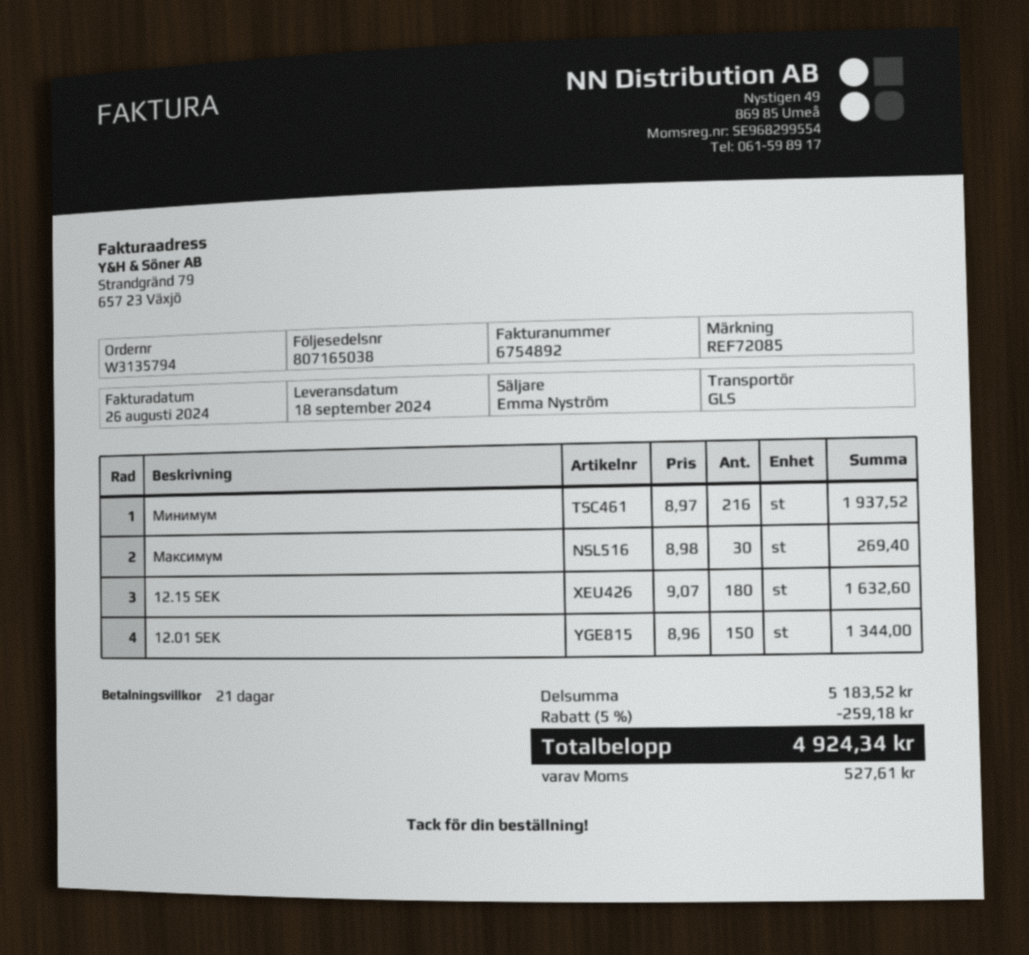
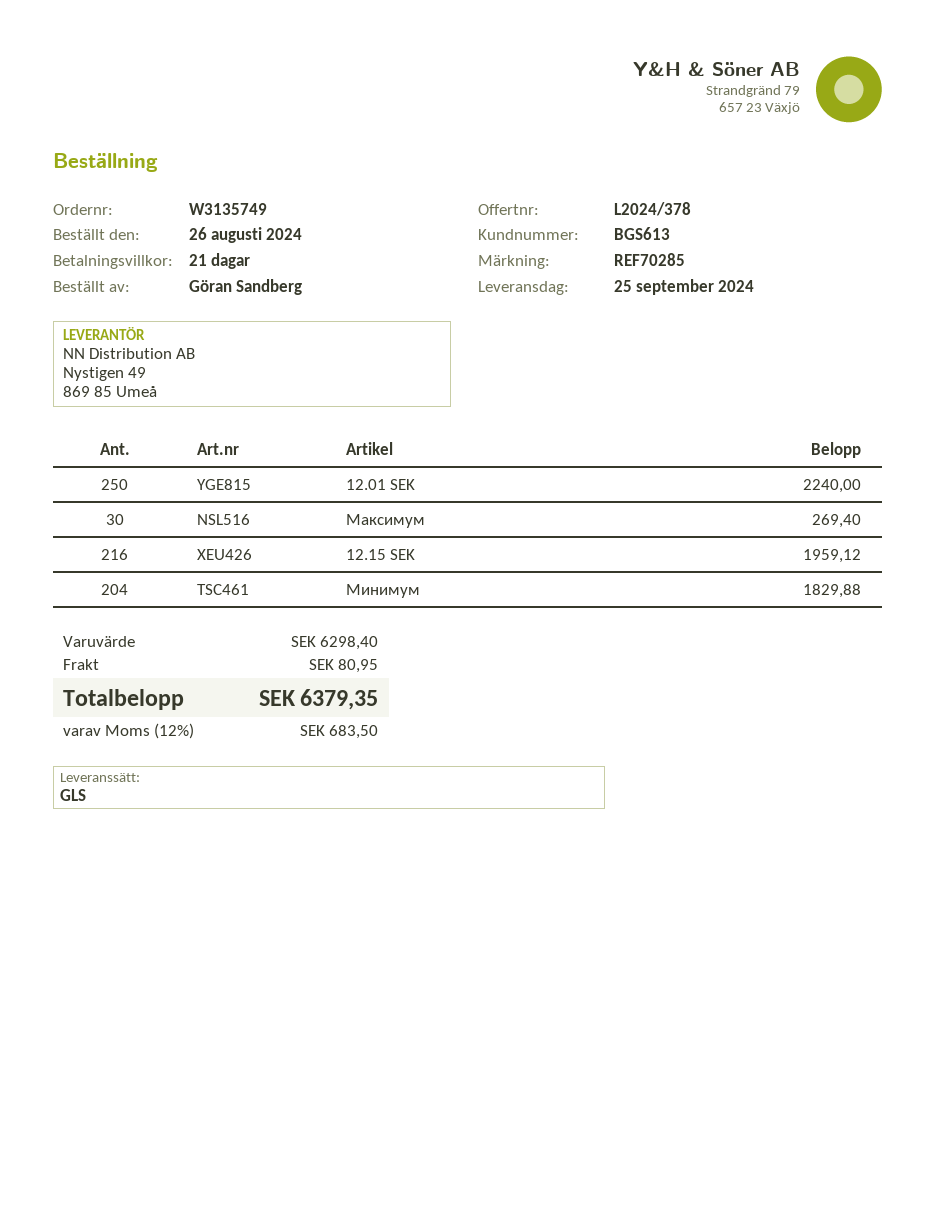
order number: W3135794 -> W3135749
delivery date: 2024-09-18 -> 2024-09-25
reference: REF72085 -> REF70285
Минимум: 216 for 1937.52 -> 204 for 1829.88
12.15 SEK: 180 for 1632.60 -> 216 for 1959.12
12.01 SEK: 150 for 1344.00 -> 250 for 2240.00
subtotal: 5183.52 -> 6298.40
discount: 5% = 259.18 -> none
shipping: none -> 80.95
tax: 527.61 -> 683.50
total: 4924.34 -> 6379.35

